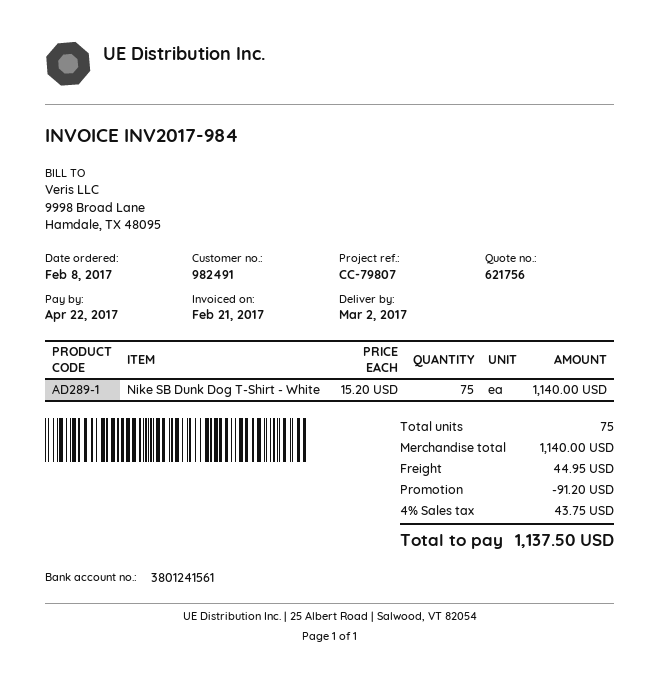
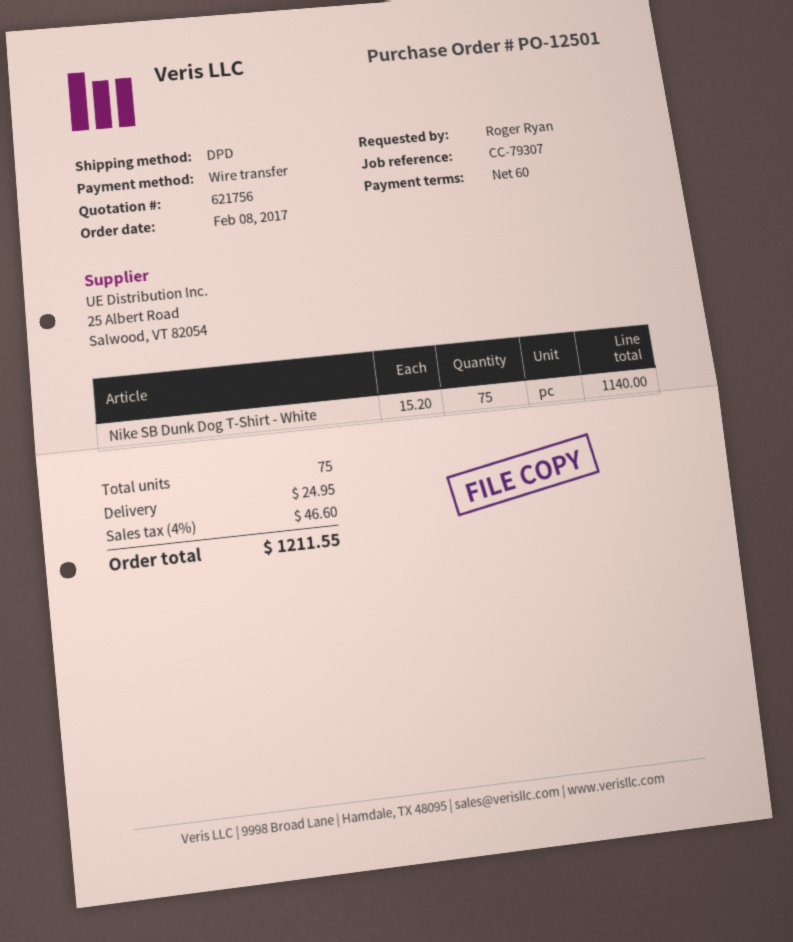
reference: CC-79807 -> CC-79307
discount: 91.20 -> none
shipping: 44.95 -> 24.95
tax: 4% = 43.75 -> 4% = 46.60
total: 1137.50 -> 1211.55

